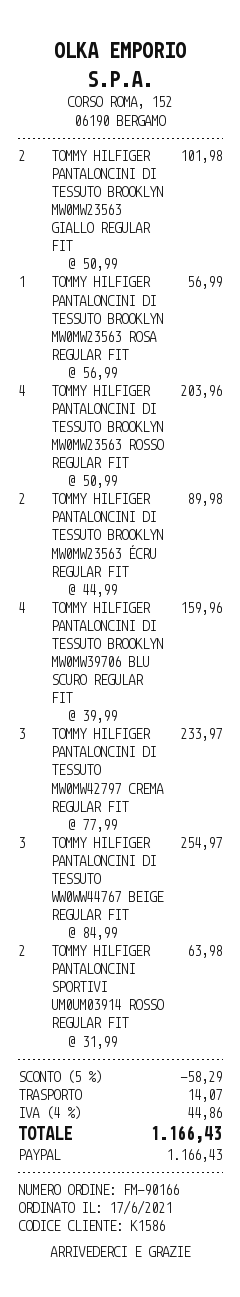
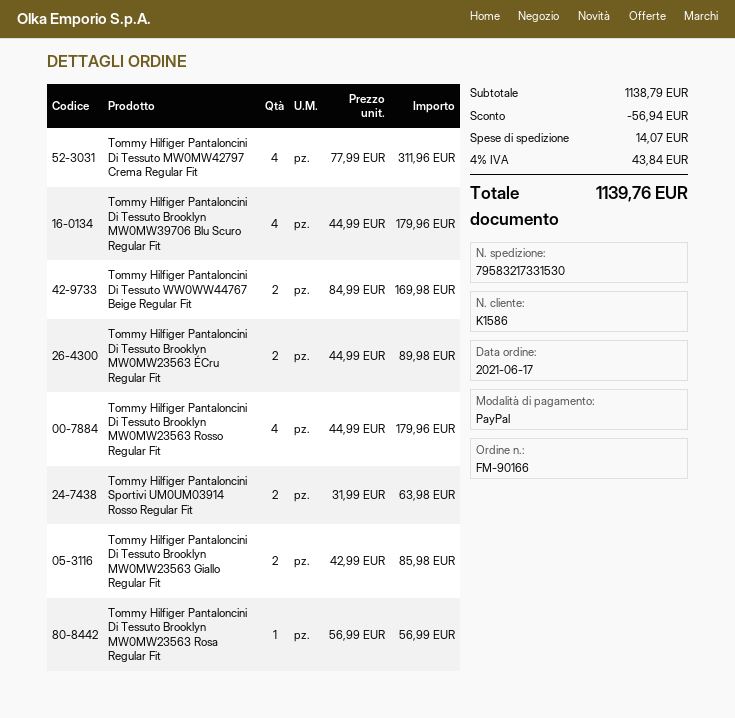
TOMMY HILFIGER PANTALONCINI DI TESSUTO BROOKLYN MW0MW23563 GIALLO REGULAR FIT: 2 x 50.99 = 101.98 -> 2 x 42.99 = 85.98
TOMMY HILFIGER PANTALONCINI DI TESSUTO BROOKLYN MW0MW23563 ROSSO REGULAR FIT: 4 x 50.99 = 203.96 -> 4 x 44.99 = 179.96
TOMMY HILFIGER PANTALONCINI DI TESSUTO BROOKLYN MW0MW39706 BLU SCURO REGULAR FIT: 4 x 39.99 = 159.96 -> 4 x 44.99 = 179.96
TOMMY HILFIGER PANTALONCINI DI TESSUTO MW0MW42797 CREMA REGULAR FIT: 3 x 77.99 = 233.97 -> 4 x 77.99 = 311.96
TOMMY HILFIGER PANTALONCINI DI TESSUTO WW0WW44767 BEIGE REGULAR FIT: 3 x 84.99 = 254.97 -> 2 x 84.99 = 169.98
discount: 58.29 -> 56.94
tax: 4% = 44.86 -> 4% = 43.84
total: 1166.43 -> 1139.76

